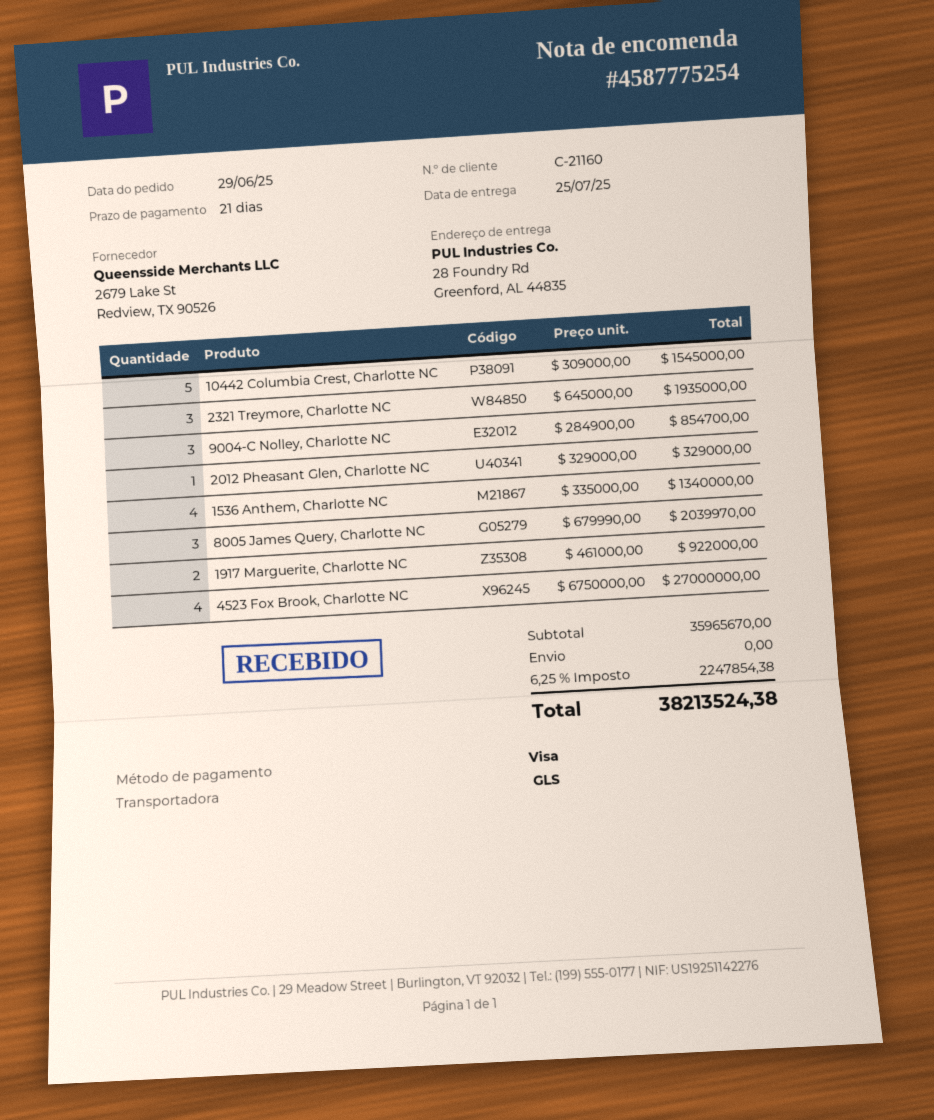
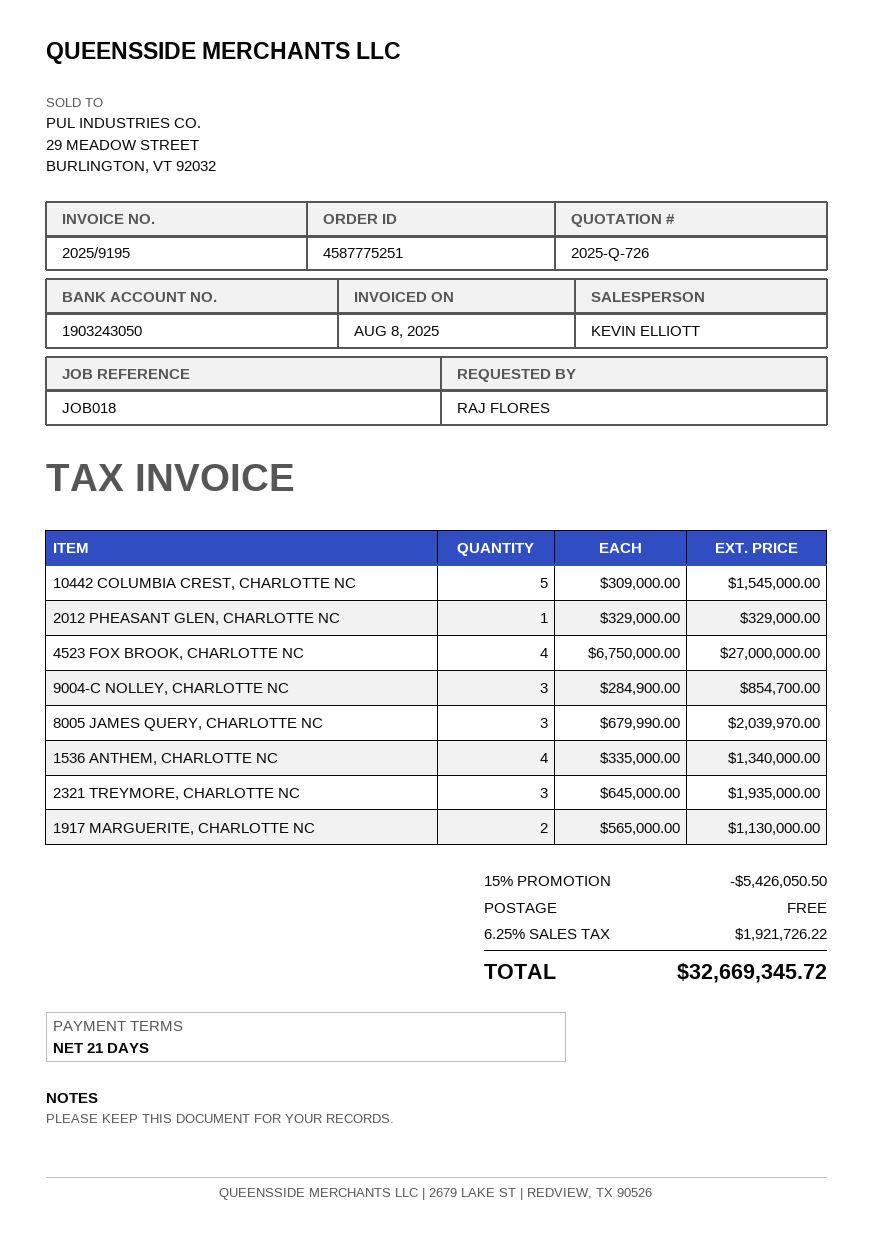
order number: 4587775254 -> 4587775251
1917 Marguerite, Charlotte NC: 2 x 461000.00 = 922000.00 -> 2 x 565000.00 = 1130000.00
discount: none -> 15% = 5426050.50
tax: 6.25% = 2247854.38 -> 6.25% = 1921726.22
total: 38213524.38 -> 32669345.72

